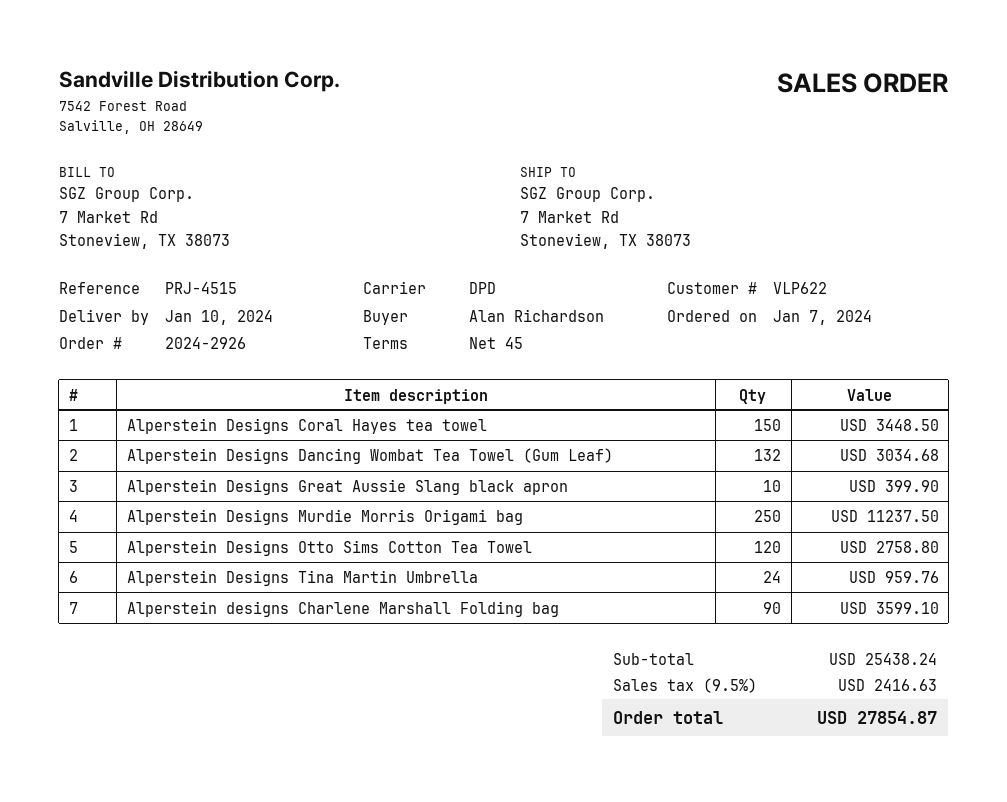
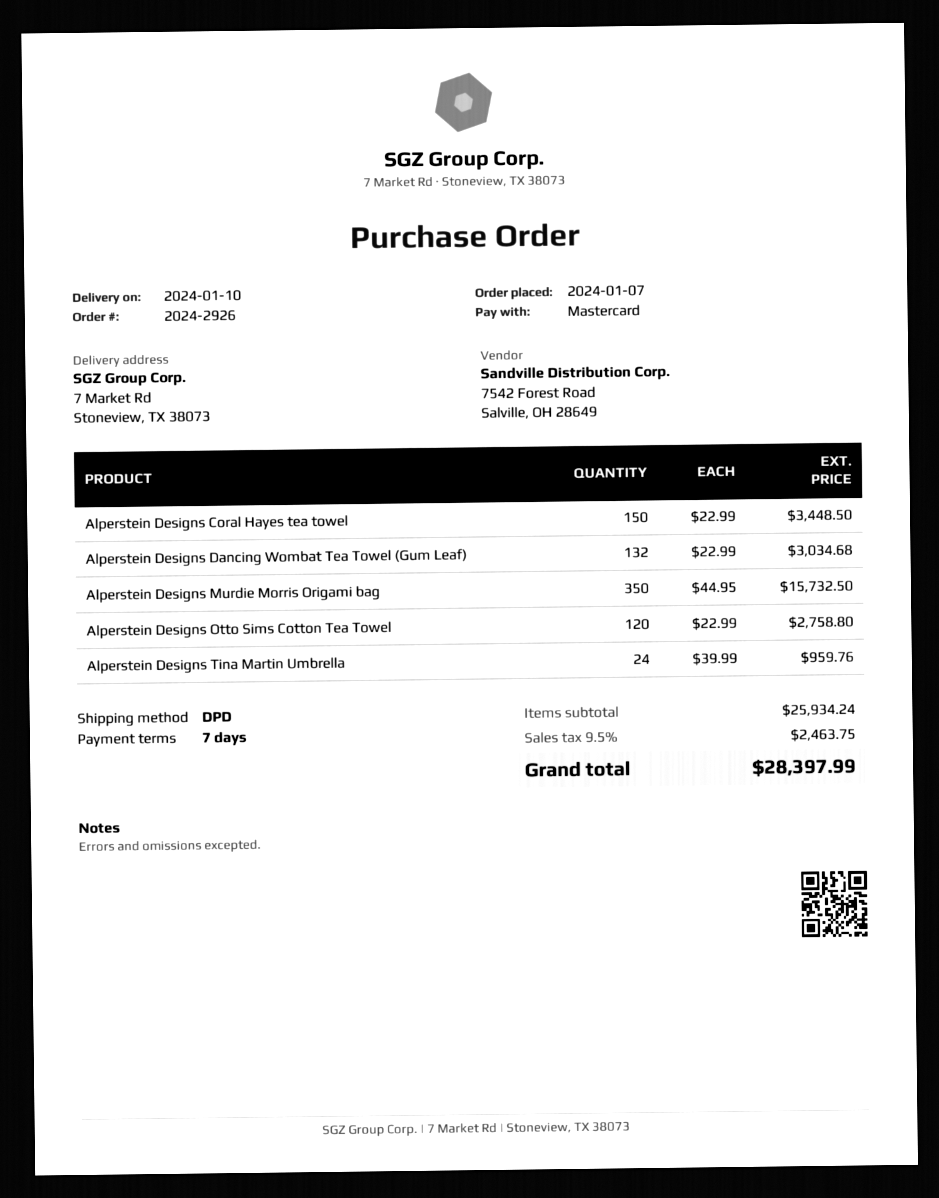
payment terms: 45 days -> 7 days
Alperstein Designs Great Aussie Slang black apron: 10 for 399.90 -> none
Alperstein Designs Murdie Morris Origami bag: 250 for 11237.50 -> 350 for 15732.50
Alperstein designs Charlene Marshall Folding bag: 90 for 3599.10 -> none
subtotal: 25438.24 -> 25934.24
tax: 9.5% = 2416.63 -> 9.5% = 2463.75
total: 27854.87 -> 28397.99

